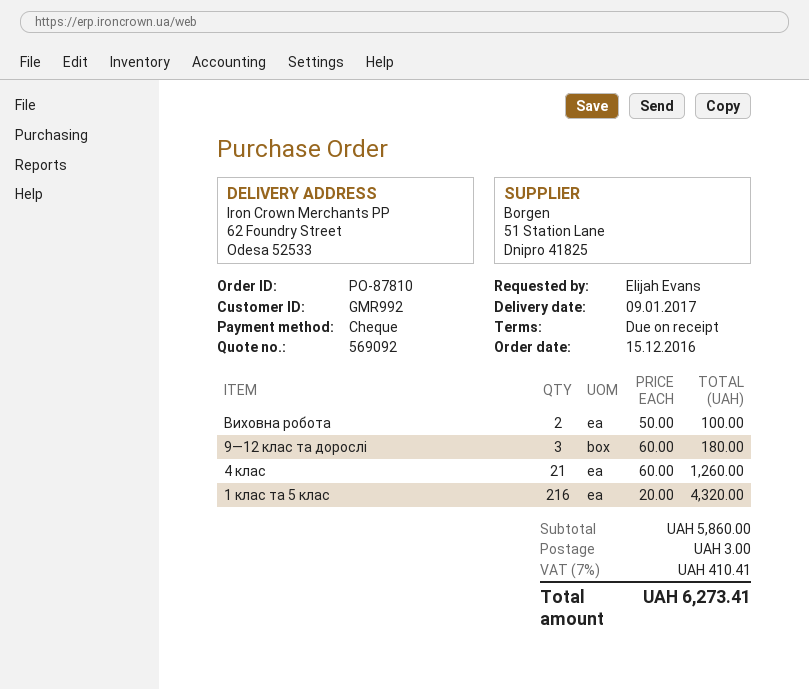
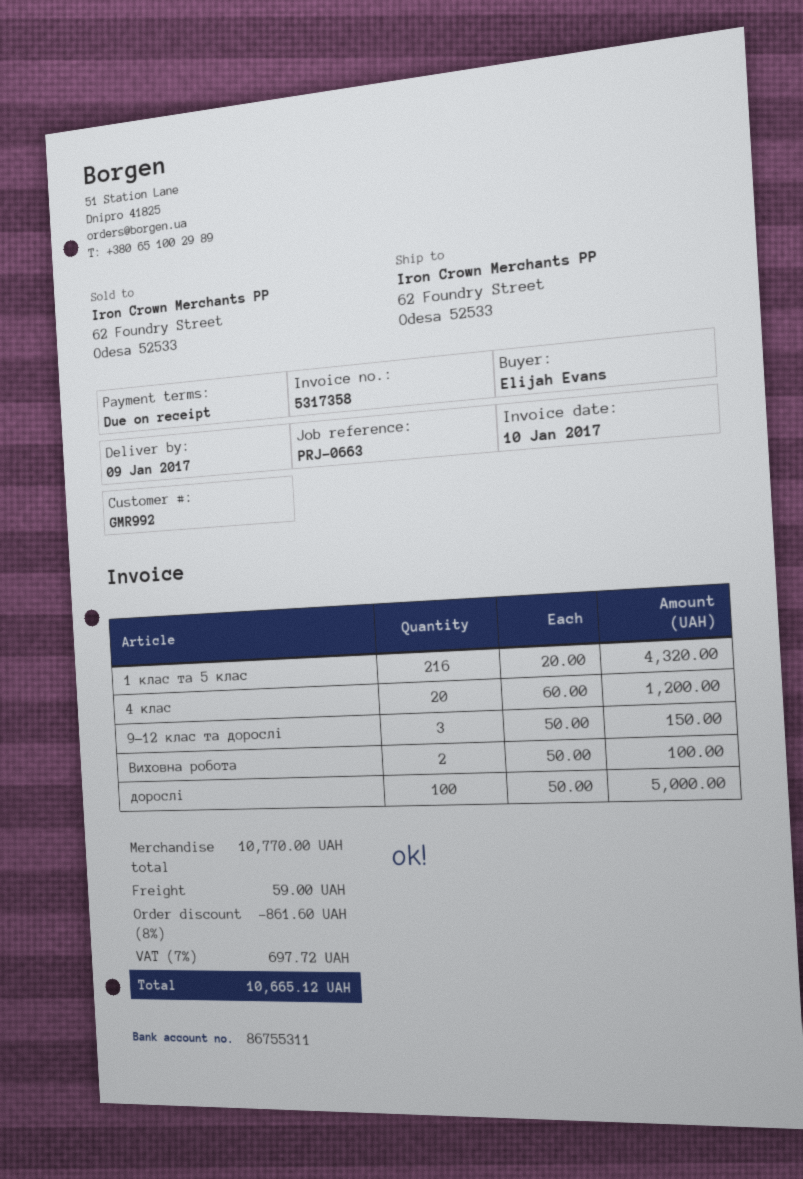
9—12 клас та дорослі: 3 x 60.00 = 180.00 -> 3 x 50.00 = 150.00
4 клас: 21 x 60.00 = 1260.00 -> 20 x 60.00 = 1200.00
дорослі: none -> 100 x 50.00 = 5000.00
subtotal: 5860.00 -> 10770.00
discount: none -> 8% = 861.60
shipping: 3.00 -> 59.00
tax: 7% = 410.41 -> 7% = 697.72
total: 6273.41 -> 10665.12

